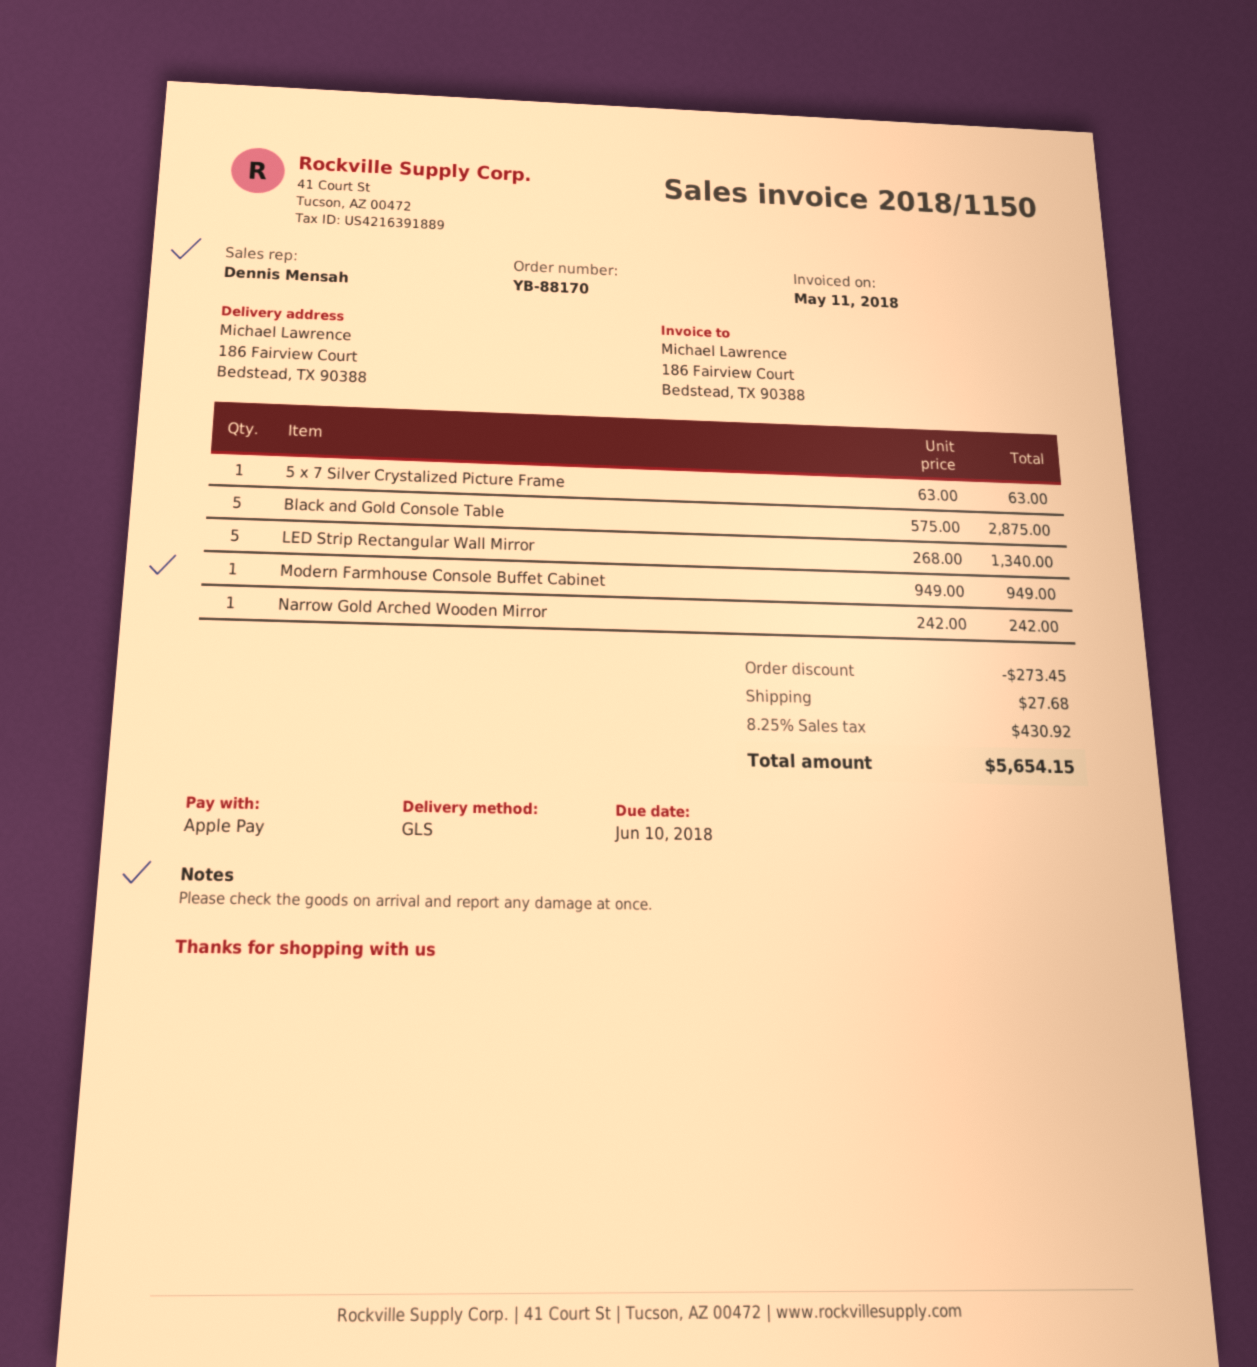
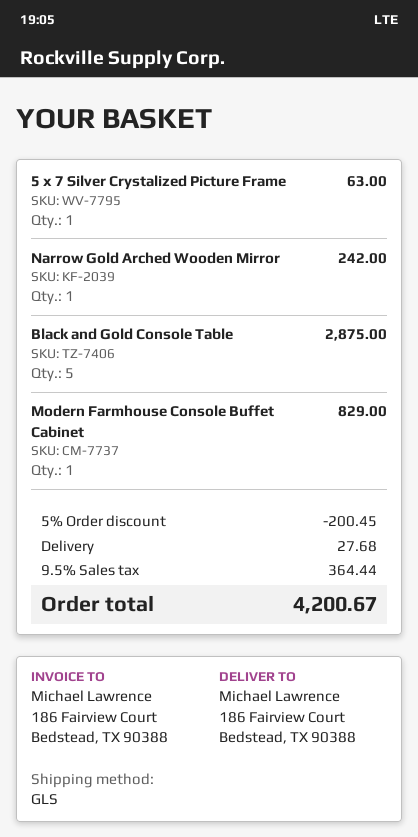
LED Strip Rectangular Wall Mirror: 5 for 1340.00 -> none
Modern Farmhouse Console Buffet Cabinet: 1 for 949.00 -> 1 for 829.00
discount: 273.45 -> 200.45
tax: 8.25% = 430.92 -> 9.5% = 364.44
total: 5654.15 -> 4200.67

